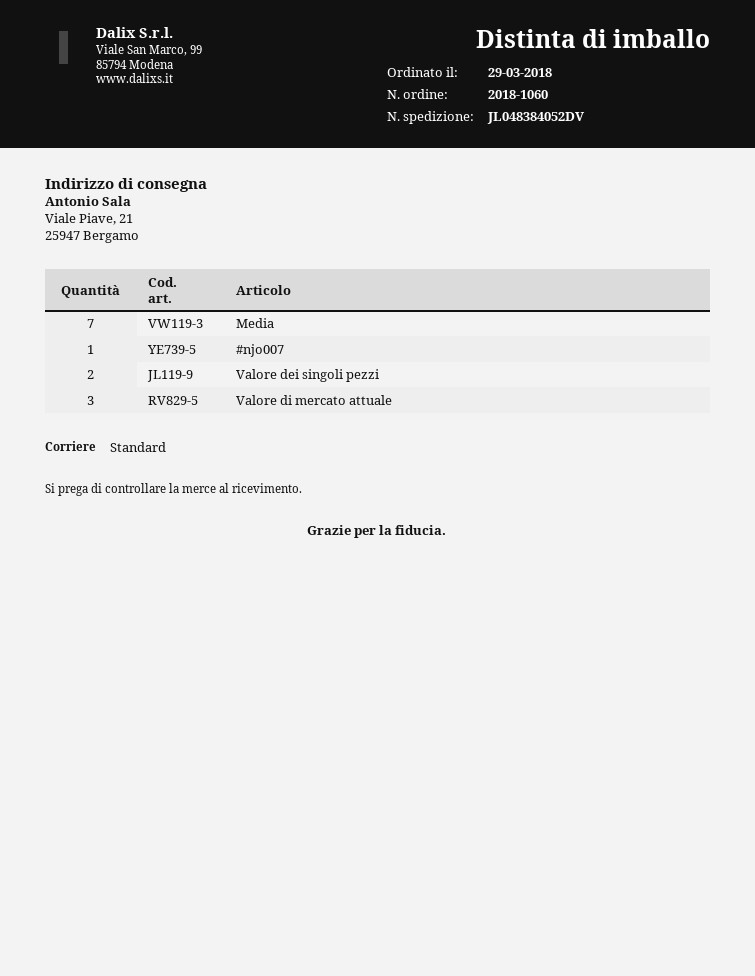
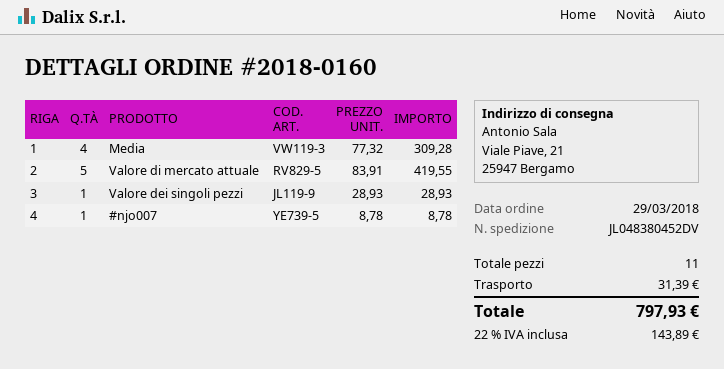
order number: 2018-1060 -> 2018-0160
tracking number: JL048384052DV -> JL048380452DV
Media: 7 -> 4
Valore dei singoli pezzi: 2 -> 1
Valore di mercato attuale: 3 -> 5

